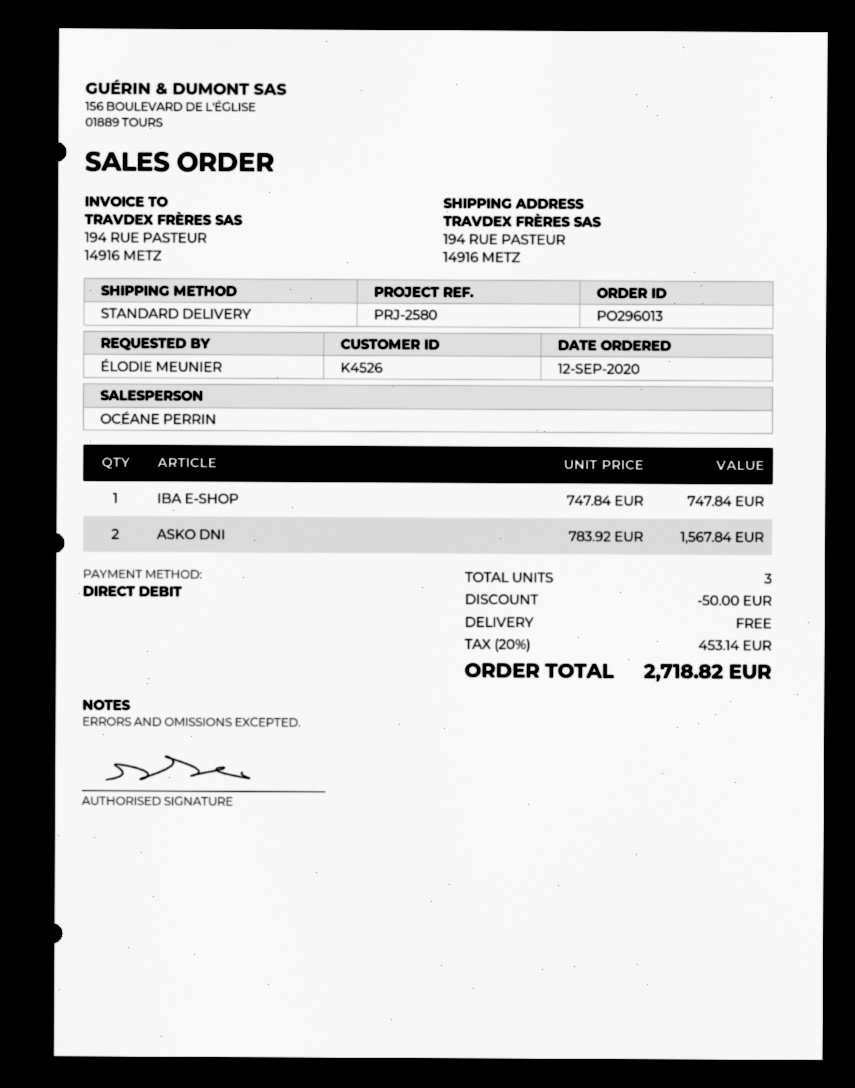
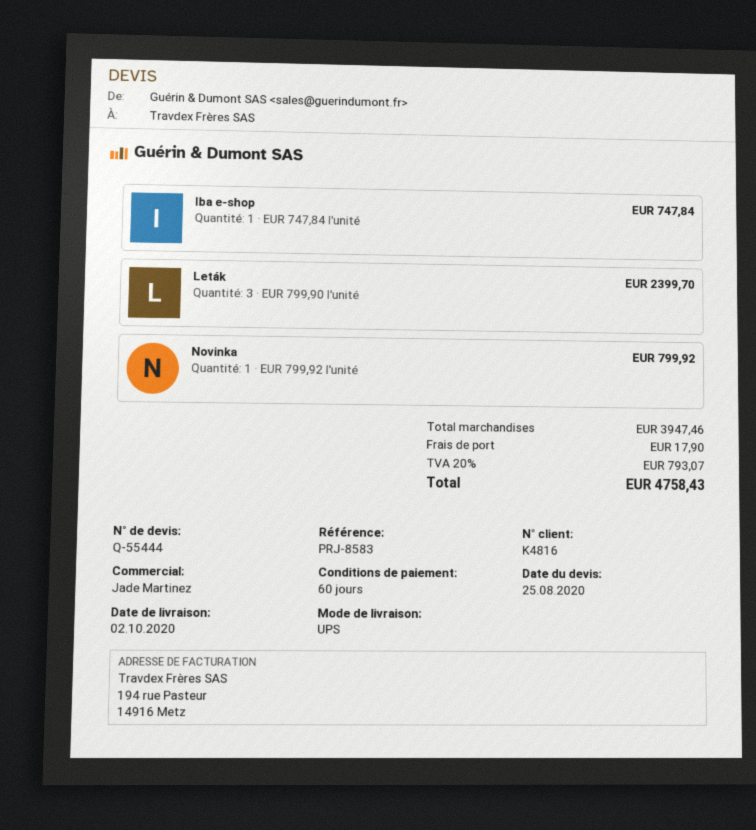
customer number: K4526 -> K4816
reference: PRJ-2580 -> PRJ-8583
sales rep: OCÉANE PERRIN -> Jade Martinez
shipping method: standard -> UPS
ASKO DNI: 2 x 783.92 = 1567.84 -> none
Leták: none -> 3 x 799.90 = 2399.70
Novinka: none -> 1 x 799.92 = 799.92
discount: 50.00 -> none
shipping: 0.00 -> 17.90
tax: 20% = 453.14 -> 20% = 793.07
total: 2718.82 -> 4758.43

